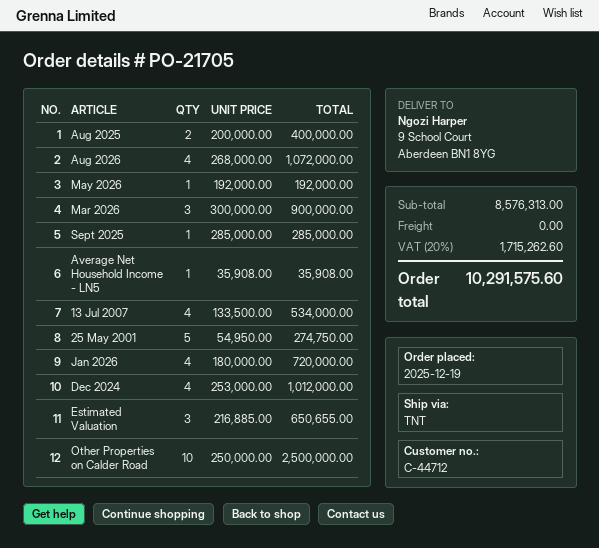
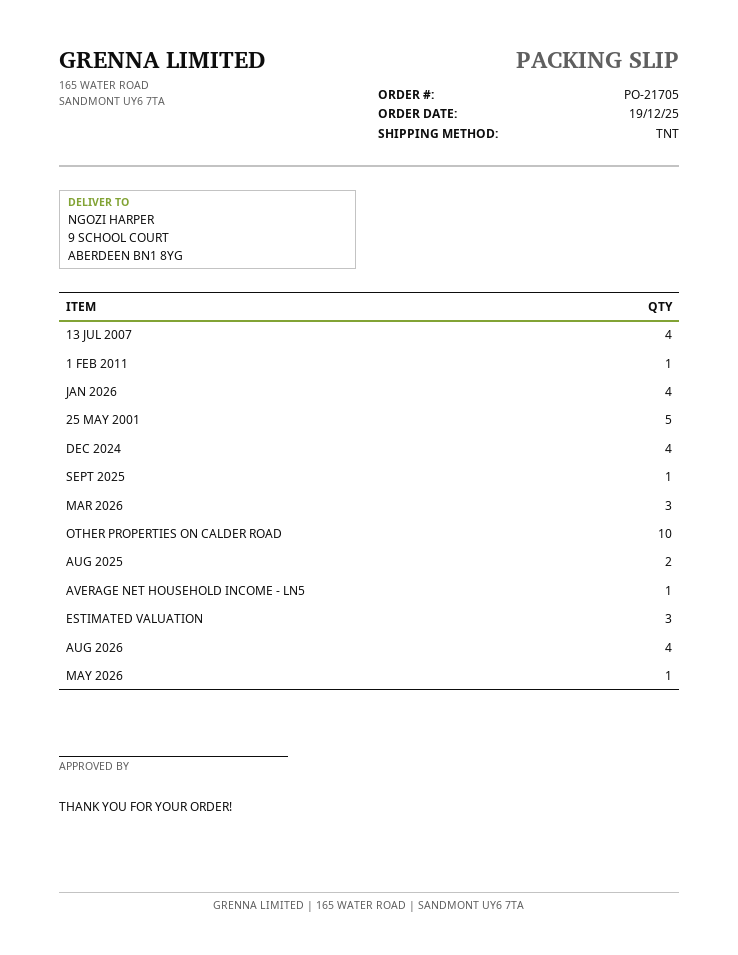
1 FEB 2011: none -> 1

